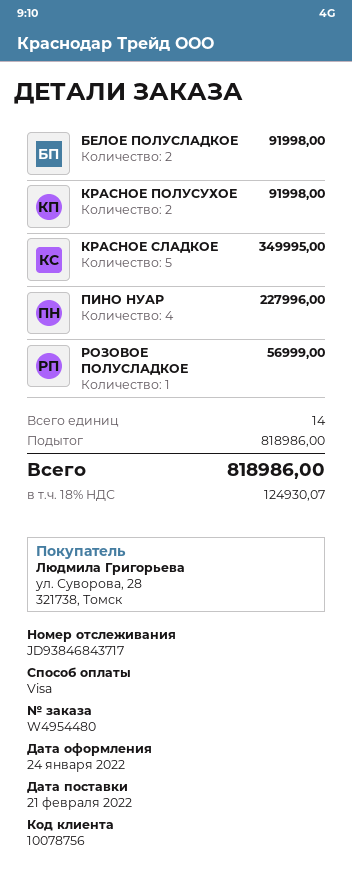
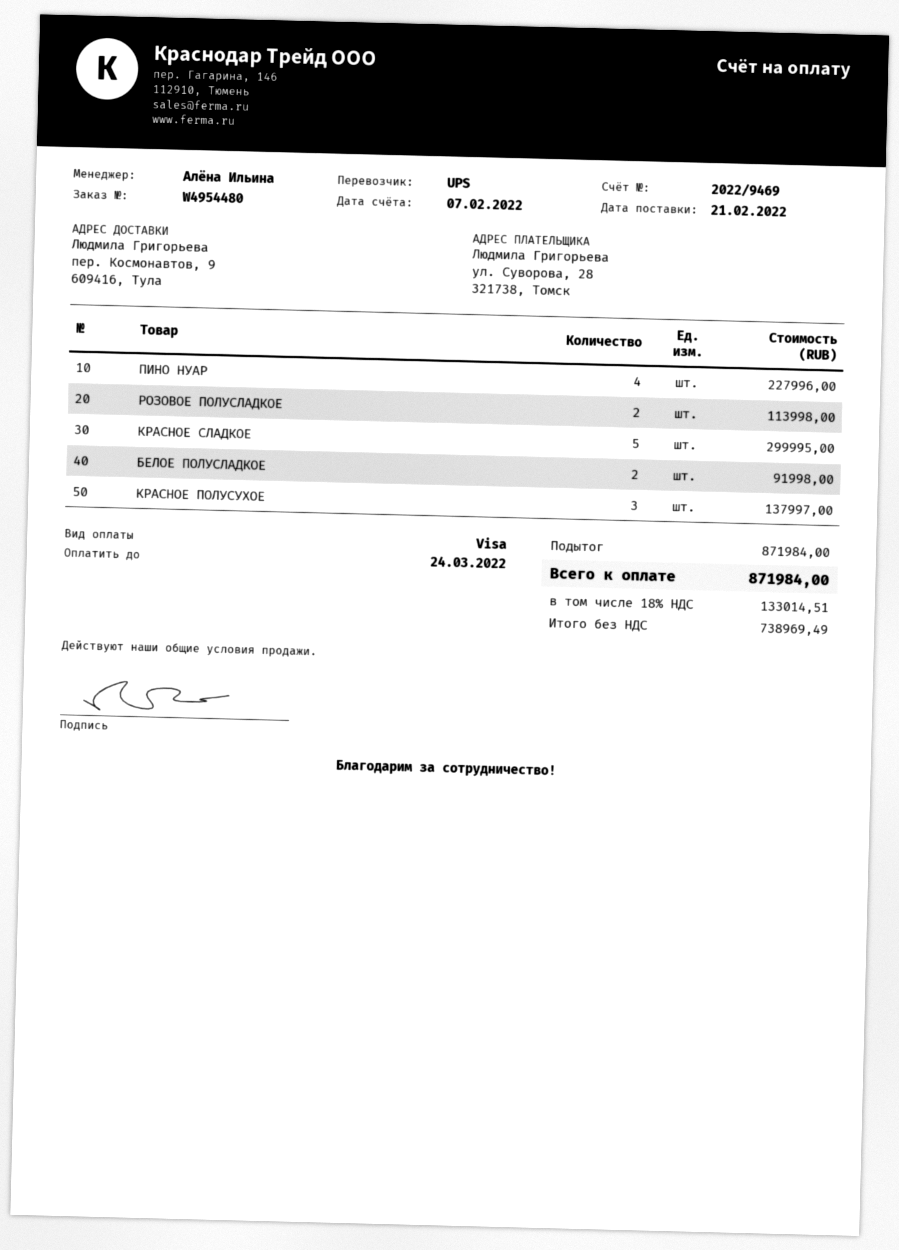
КРАСНОЕ ПОЛУСУХОЕ: 2 for 91998.00 -> 3 for 137997.00
КРАСНОЕ СЛАДКОЕ: 5 for 349995.00 -> 5 for 299995.00
РОЗОВОЕ ПОЛУСЛАДКОЕ: 1 for 56999.00 -> 2 for 113998.00
subtotal: 818986.00 -> 871984.00
tax: 18% = 124930.07 -> 18% = 133014.51
total: 818986.00 -> 871984.00

